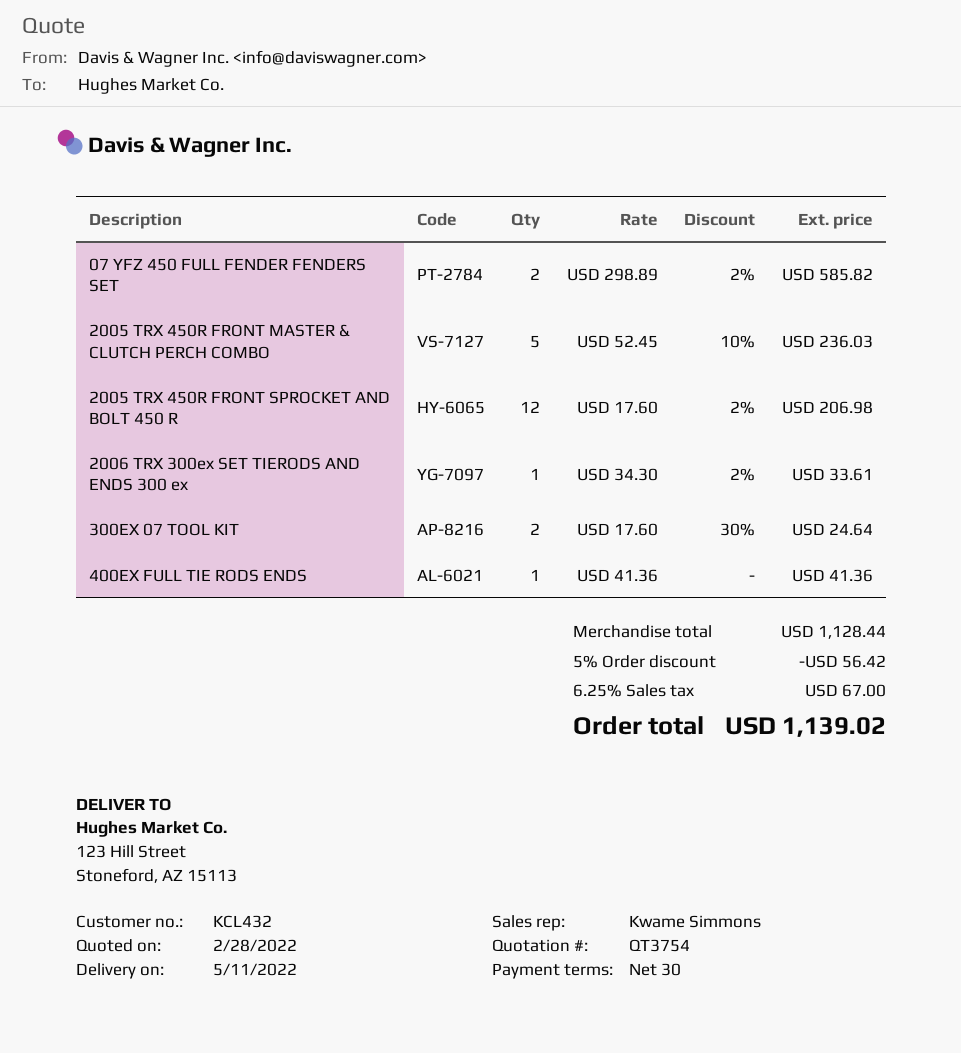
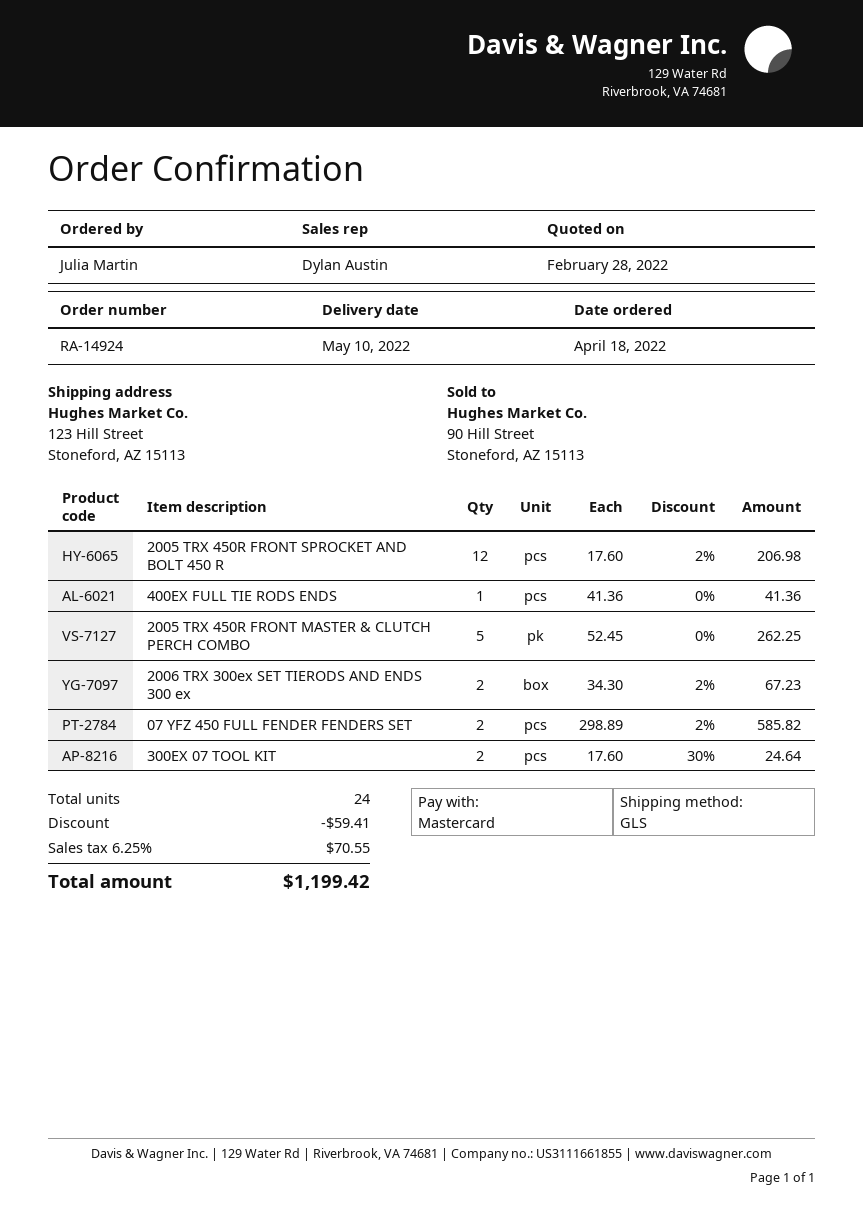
delivery date: 2022-05-11 -> 2022-05-10
sales rep: Kwame Simmons -> Dylan Austin
2005 TRX 450R FRONT MASTER & CLUTCH PERCH COMBO: 5 x 52.45 - 10% = 236.03 -> 5 x 52.45 = 262.25
2006 TRX 300ex SET TIERODS AND ENDS 300 ex: 1 x 34.30 - 2% = 33.61 -> 2 x 34.30 - 2% = 67.23
discount: 56.42 -> 59.41
tax: 6.25% = 67.00 -> 6.25% = 70.55
total: 1139.02 -> 1199.42

